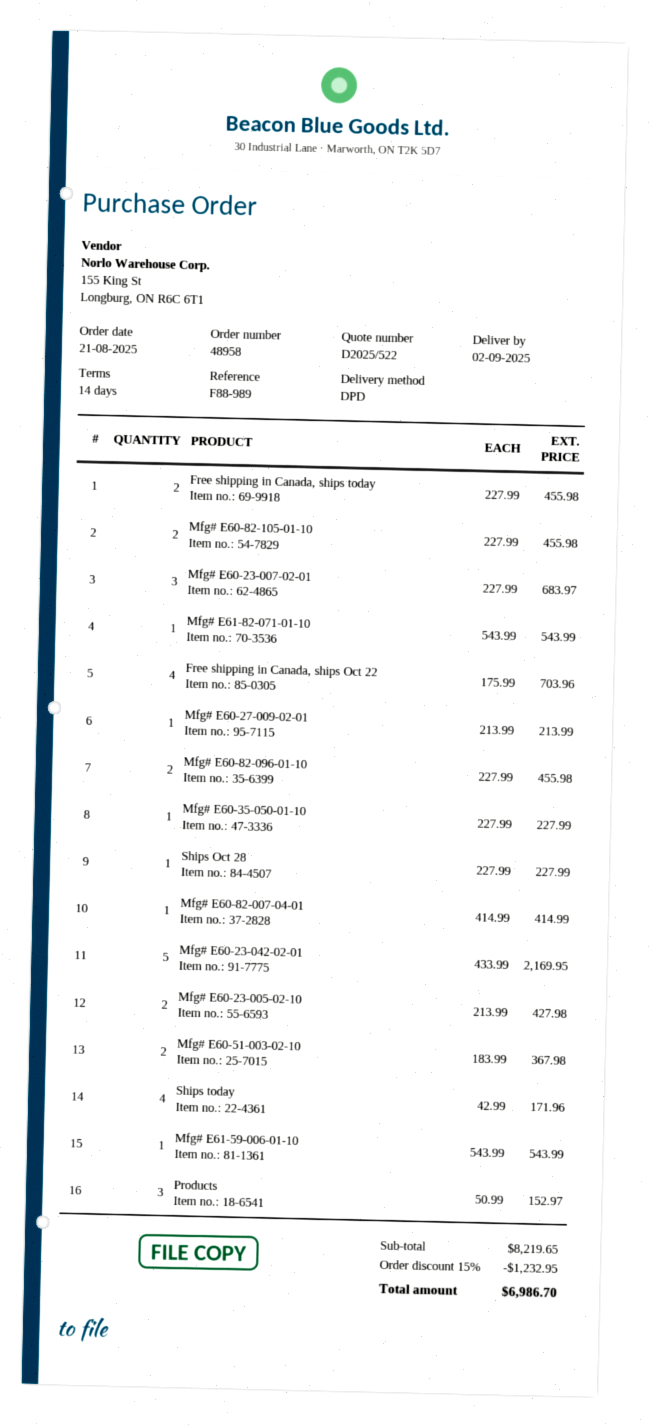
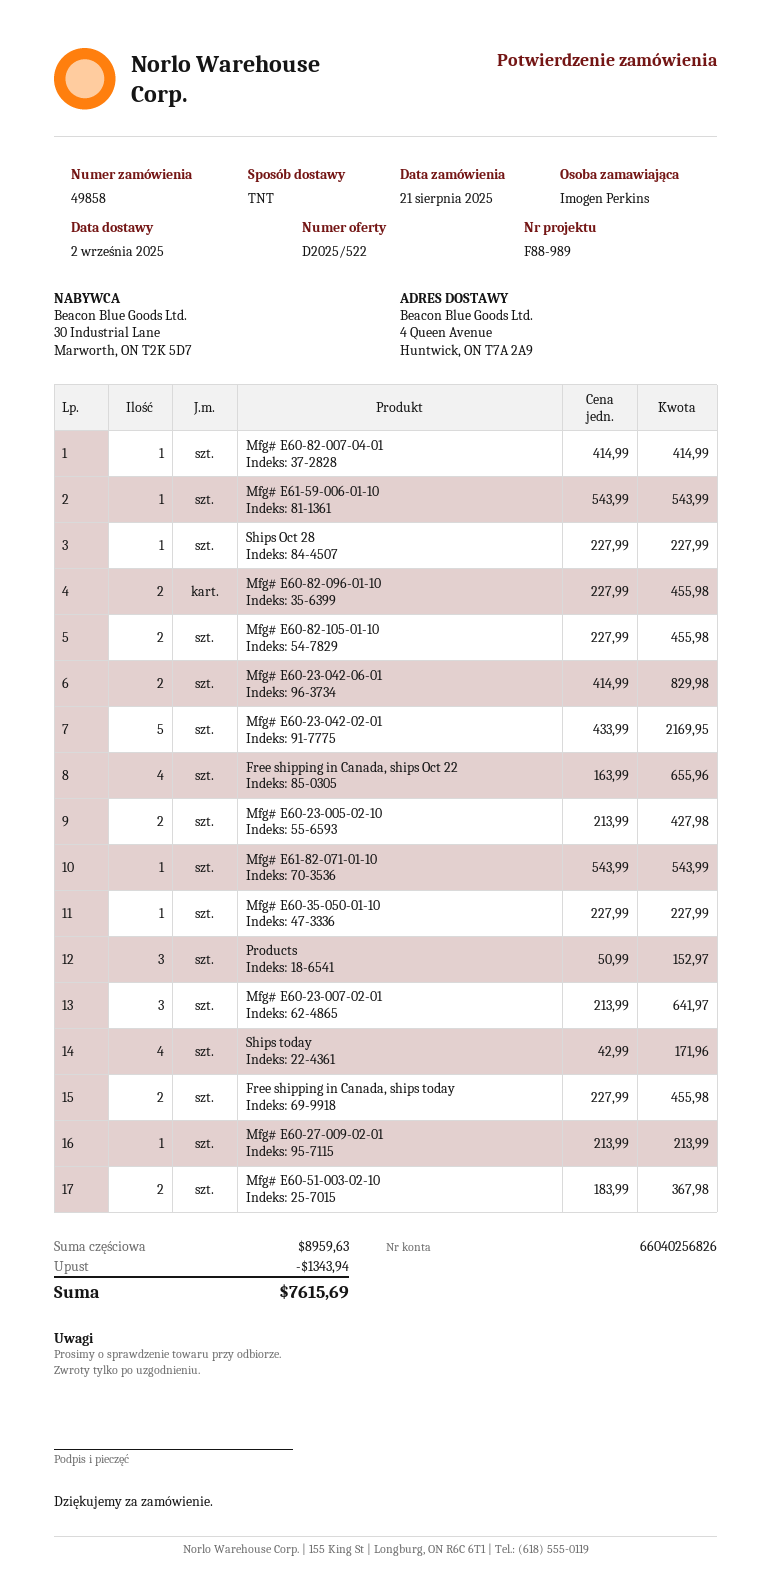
order number: 48958 -> 49858
shipping method: DPD -> TNT
Mfg# E60-23-007-02-01: 3 x 227.99 = 683.97 -> 3 x 213.99 = 641.97
Free shipping in Canada, ships Oct 22: 4 x 175.99 = 703.96 -> 4 x 163.99 = 655.96
Mfg# E60-23-042-06-01: none -> 2 x 414.99 = 829.98
subtotal: 8219.65 -> 8959.63
discount: 1232.95 -> 1343.94
total: 6986.70 -> 7615.69

